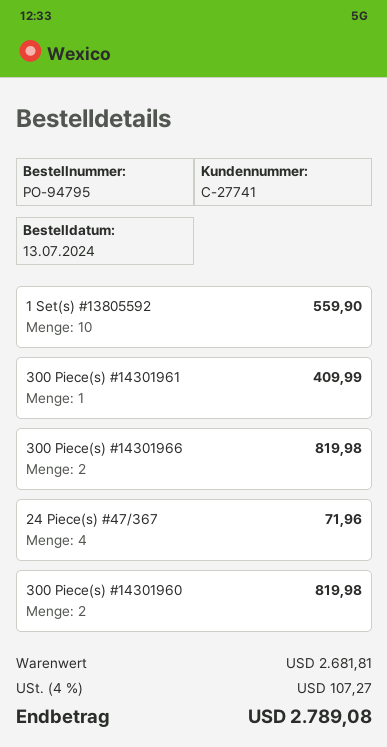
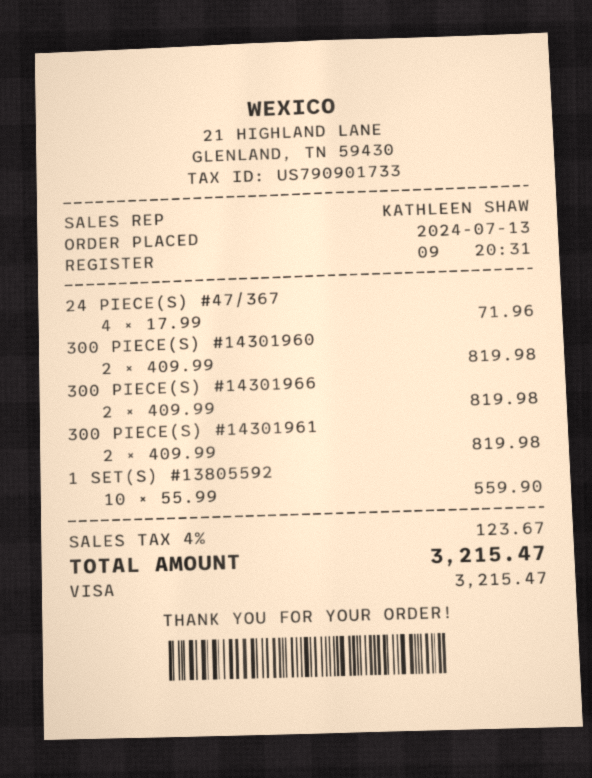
300 Piece(s) #14301961: 1 for 409.99 -> 2 for 819.98
tax: 4% = 107.27 -> 4% = 123.67
total: 2789.08 -> 3215.47

